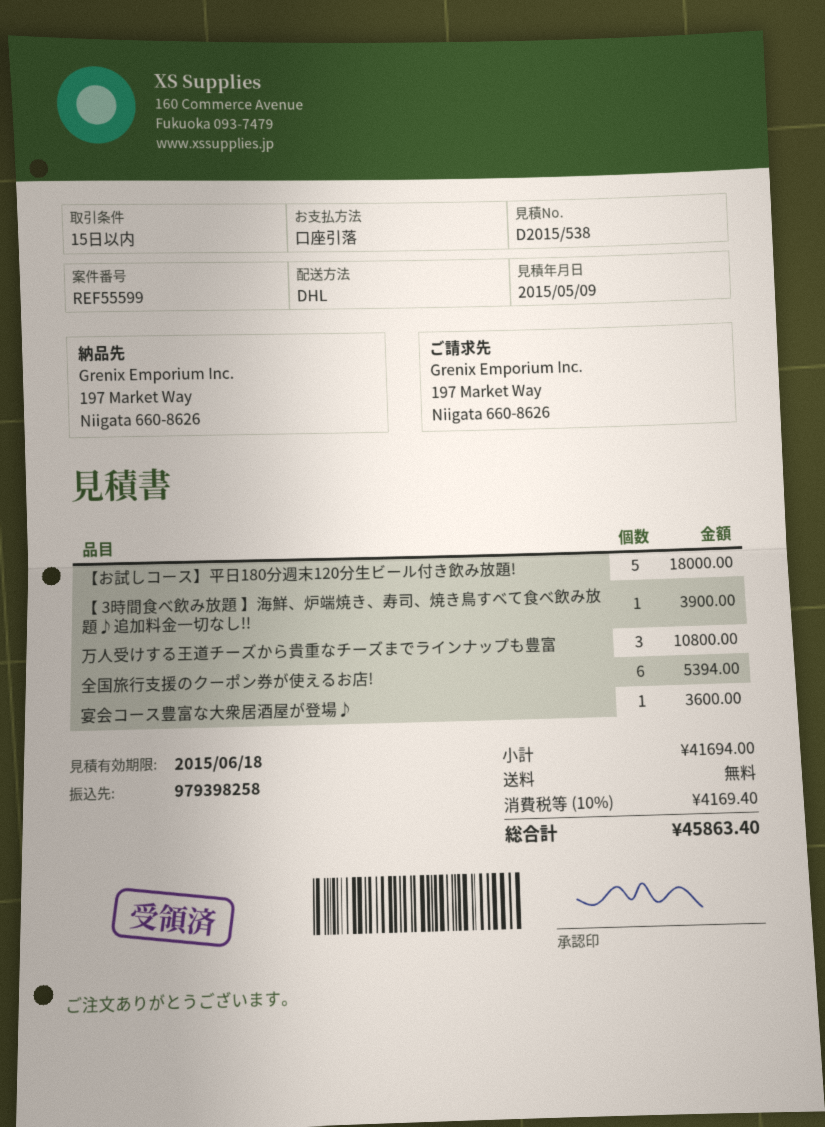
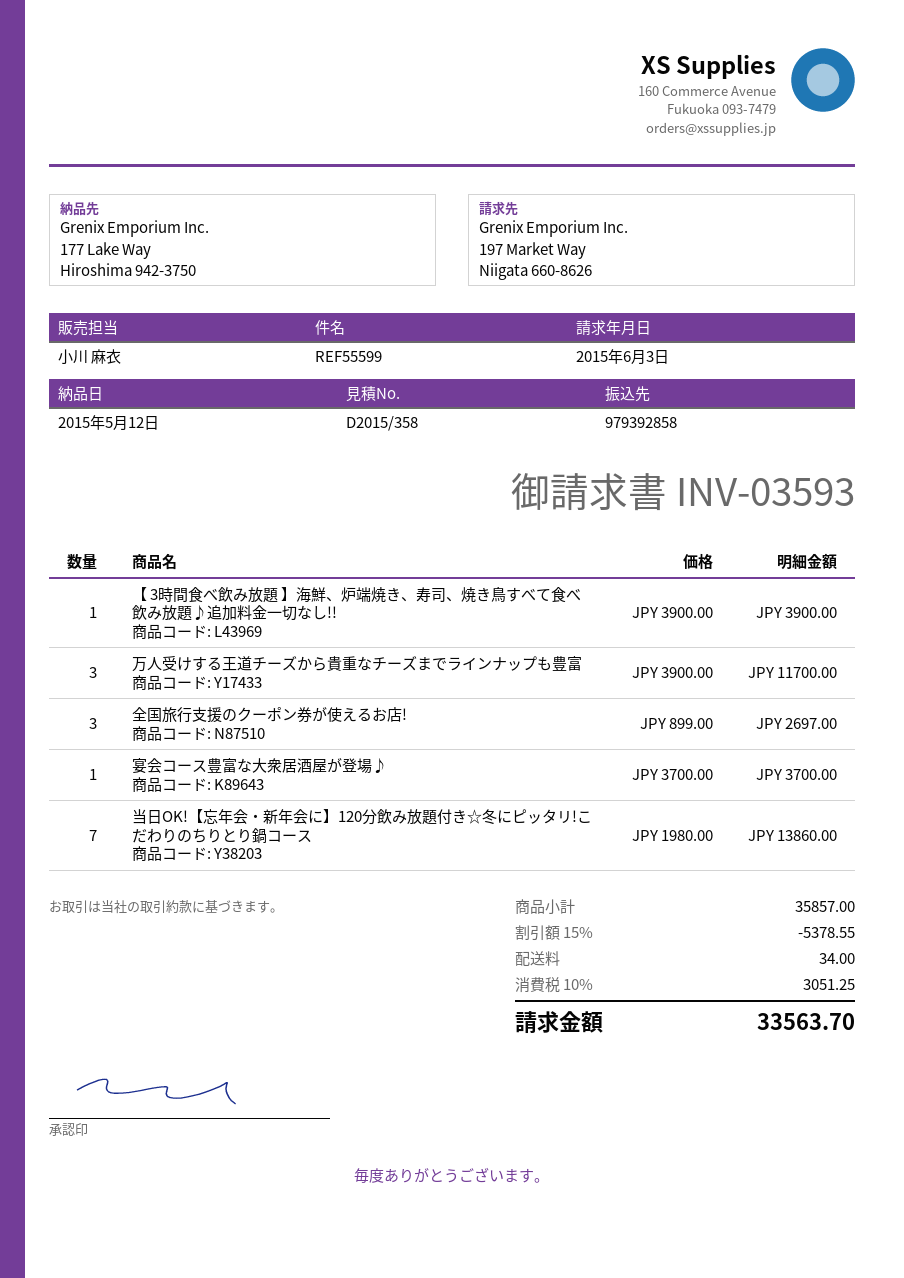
quote number: D2015/538 -> D2015/358
bank account: 979398258 -> 979392858
ship to: 197 Market Way, Niigata 660-8626 -> 177 Lake Way, Hiroshima 942-3750
【お試しコース】平日180分週末120分生ビール付き飲み放題!: 5 for 18000.00 -> none
万人受けする王道チーズから貴重なチーズまでラインナップも豊富: 3 for 10800.00 -> 3 for 11700.00
全国旅行支援のクーポン券が使えるお店!: 6 for 5394.00 -> 3 for 2697.00
宴会コース豊富な大衆居酒屋が登場♪: 1 for 3600.00 -> 1 for 3700.00
当日OK!【忘年会・新年会に】120分飲み放題付き☆冬にピッタリ!こだわりのちりとり鍋コース: none -> 7 for 13860.00
subtotal: 41694.00 -> 35857.00
discount: none -> 15% = 5378.55
shipping: 0.00 -> 34.00
tax: 10% = 4169.40 -> 10% = 3051.25
total: 45863.40 -> 33563.70

